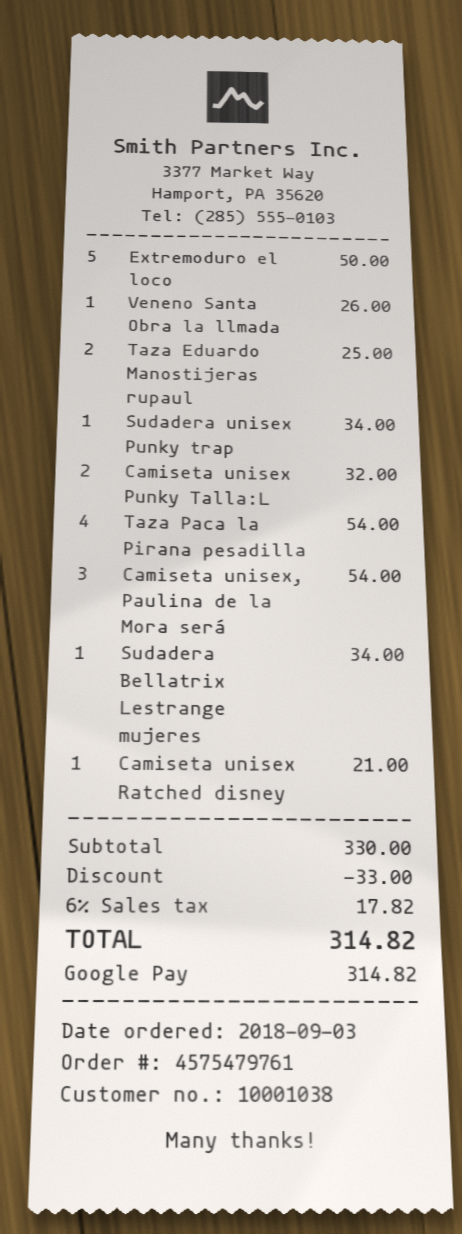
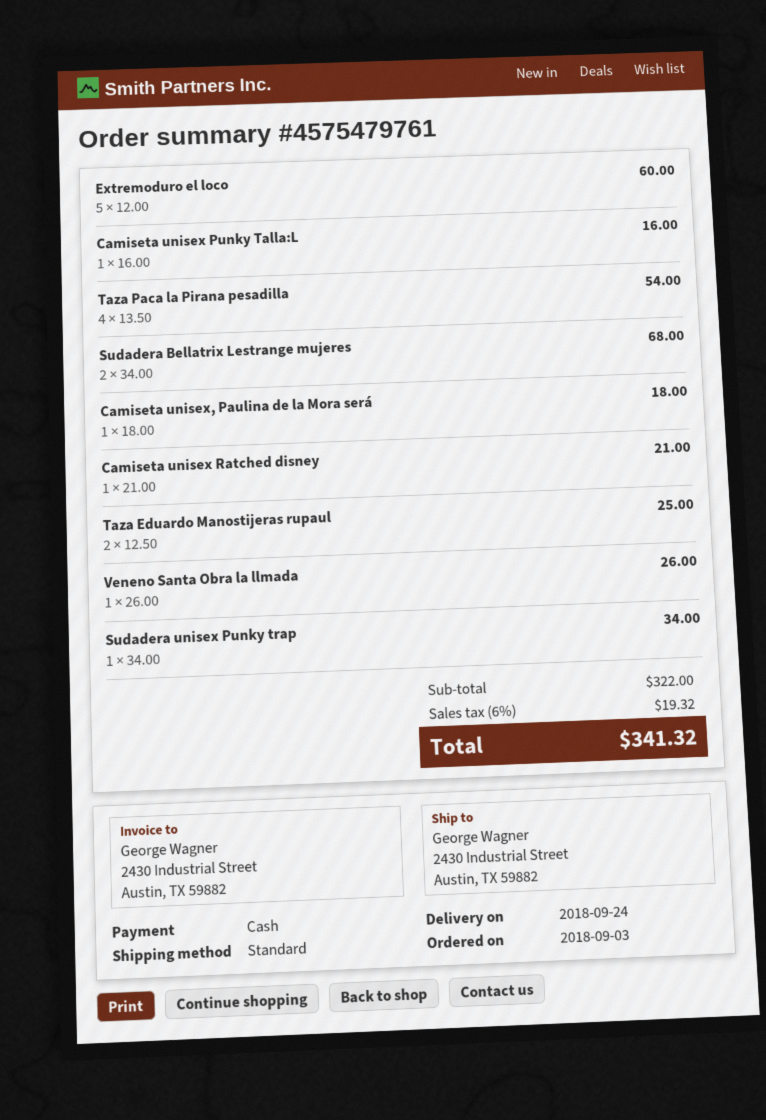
payment method: Google Pay -> cash
Extremoduro el loco: 5 for 50.00 -> 5 for 60.00
Camiseta unisex Punky Talla:L: 2 for 32.00 -> 1 for 16.00
Camiseta unisex, Paulina de la Mora será: 3 for 54.00 -> 1 for 18.00
Sudadera Bellatrix Lestrange mujeres: 1 for 34.00 -> 2 for 68.00
subtotal: 330.00 -> 322.00
discount: 33.00 -> none
tax: 6% = 17.82 -> 6% = 19.32
total: 314.82 -> 341.32

